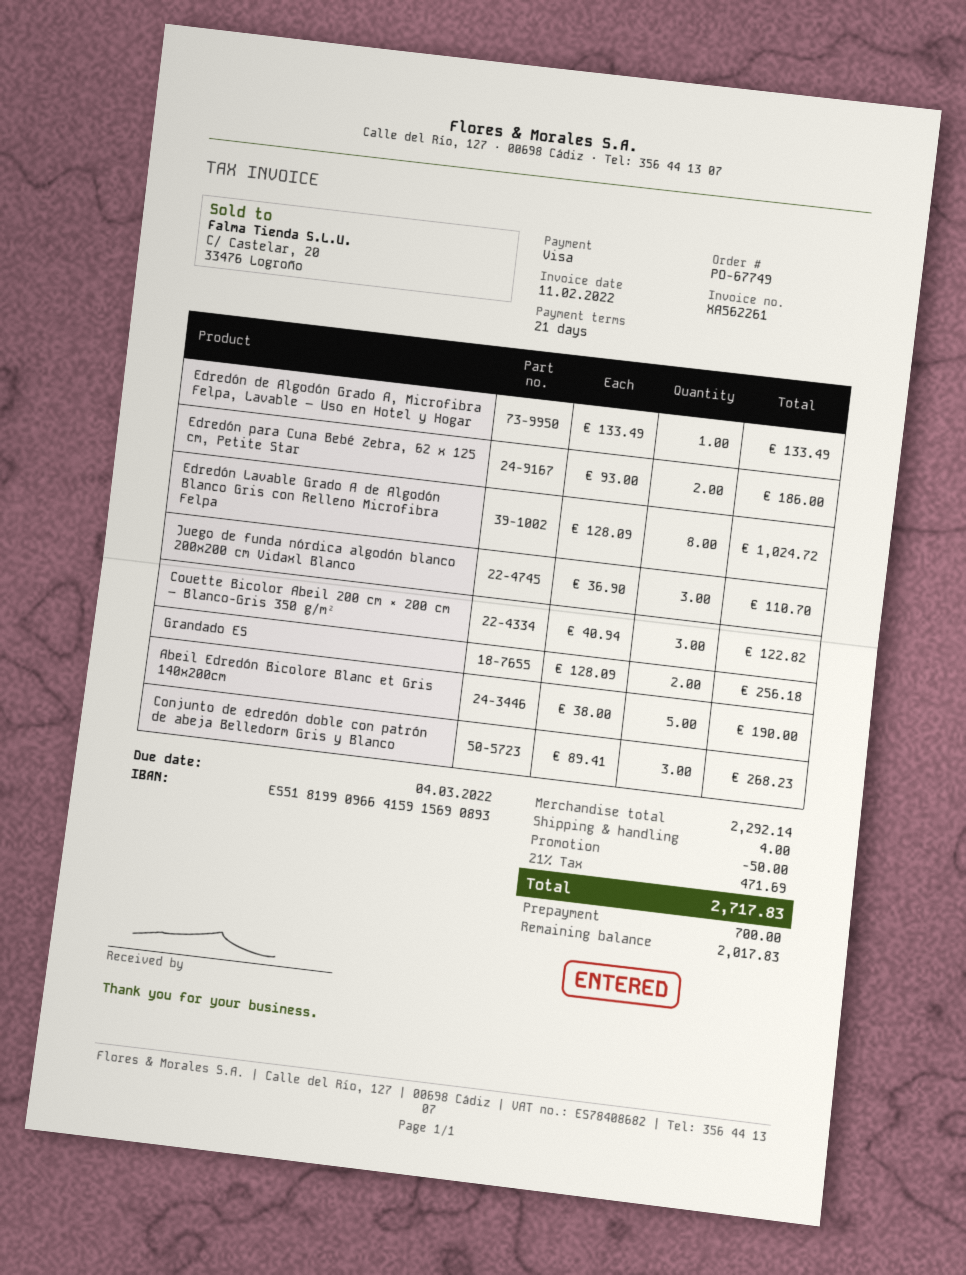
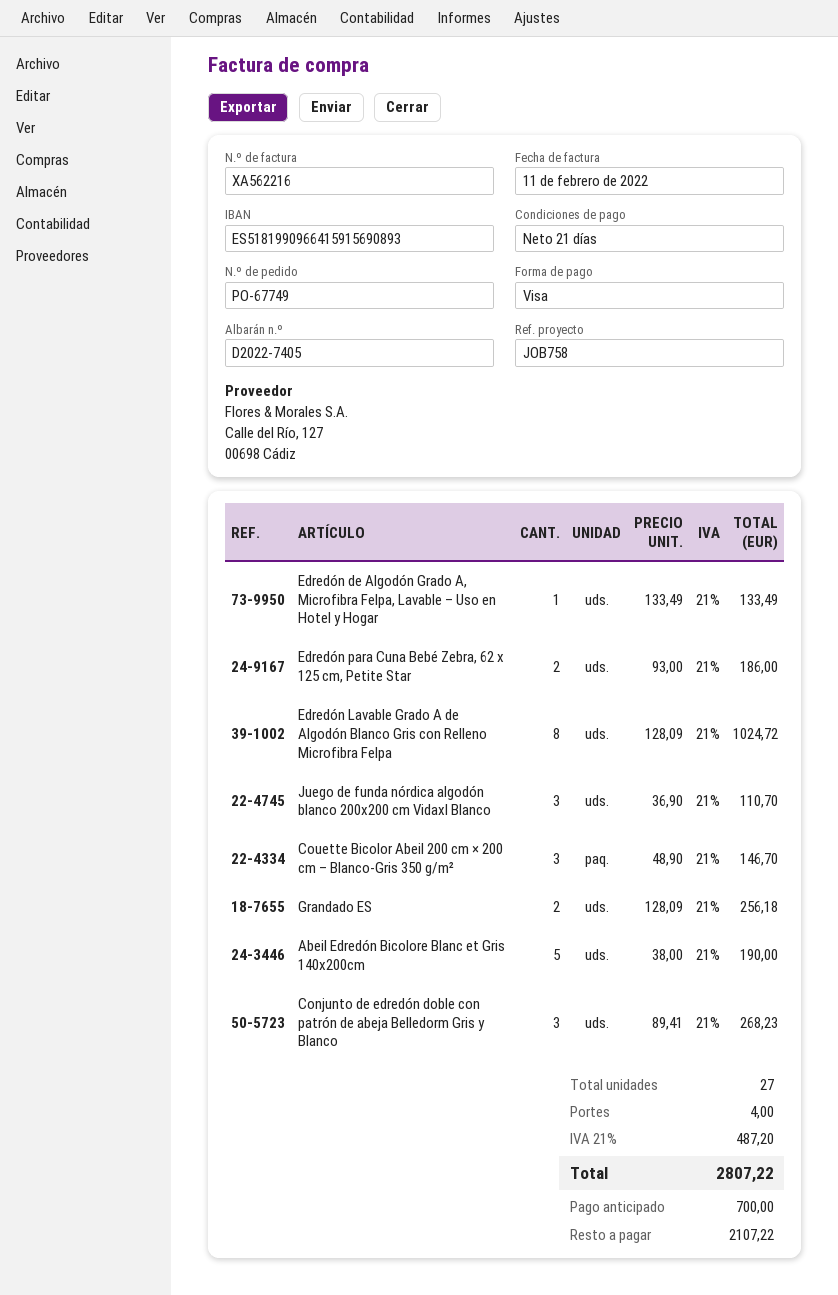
invoice number: XA562261 -> XA562216
Couette Bicolor Abeil 200 cm × 200 cm – Blanco-Gris 350 g/m²: 3 x 40.94 = 122.82 -> 3 x 48.90 = 146.70
discount: 50.00 -> none
tax: 21% = 471.69 -> 21% = 487.20
total: 2717.83 -> 2807.22
balance: 2017.83 -> 2107.22

